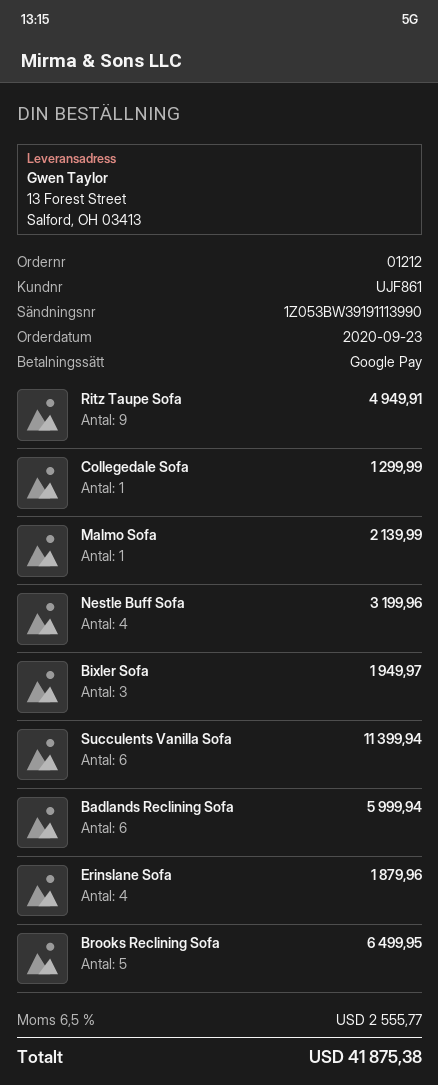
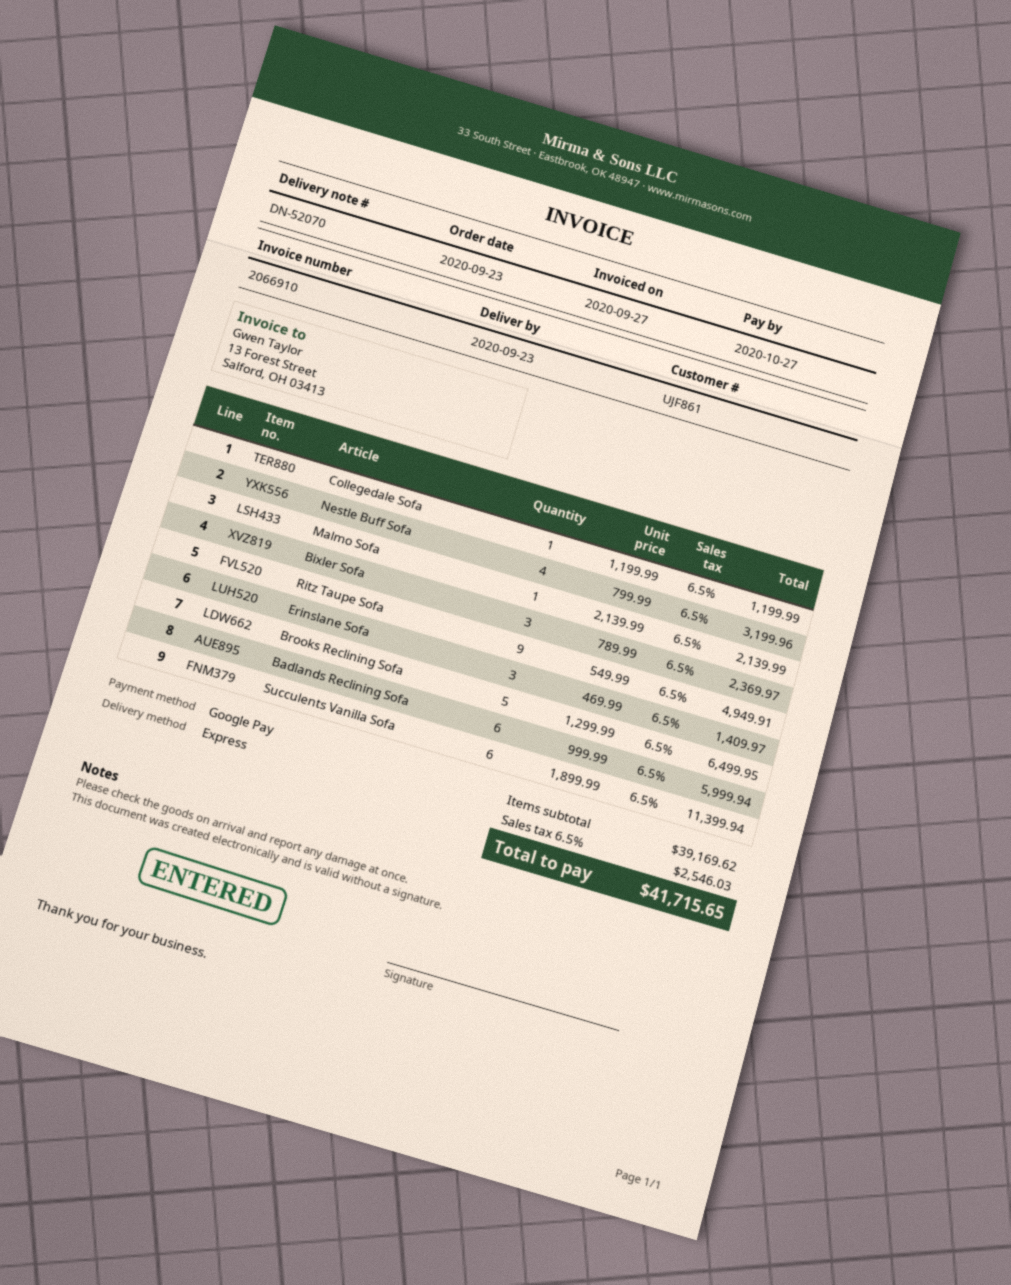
Collegedale Sofa: 1 for 1299.99 -> 1 for 1199.99
Bixler Sofa: 3 for 1949.97 -> 3 for 2369.97
Erinslane Sofa: 4 for 1879.96 -> 3 for 1409.97
tax: 6.5% = 2555.77 -> 6.5% = 2546.03
total: 41875.38 -> 41715.65

